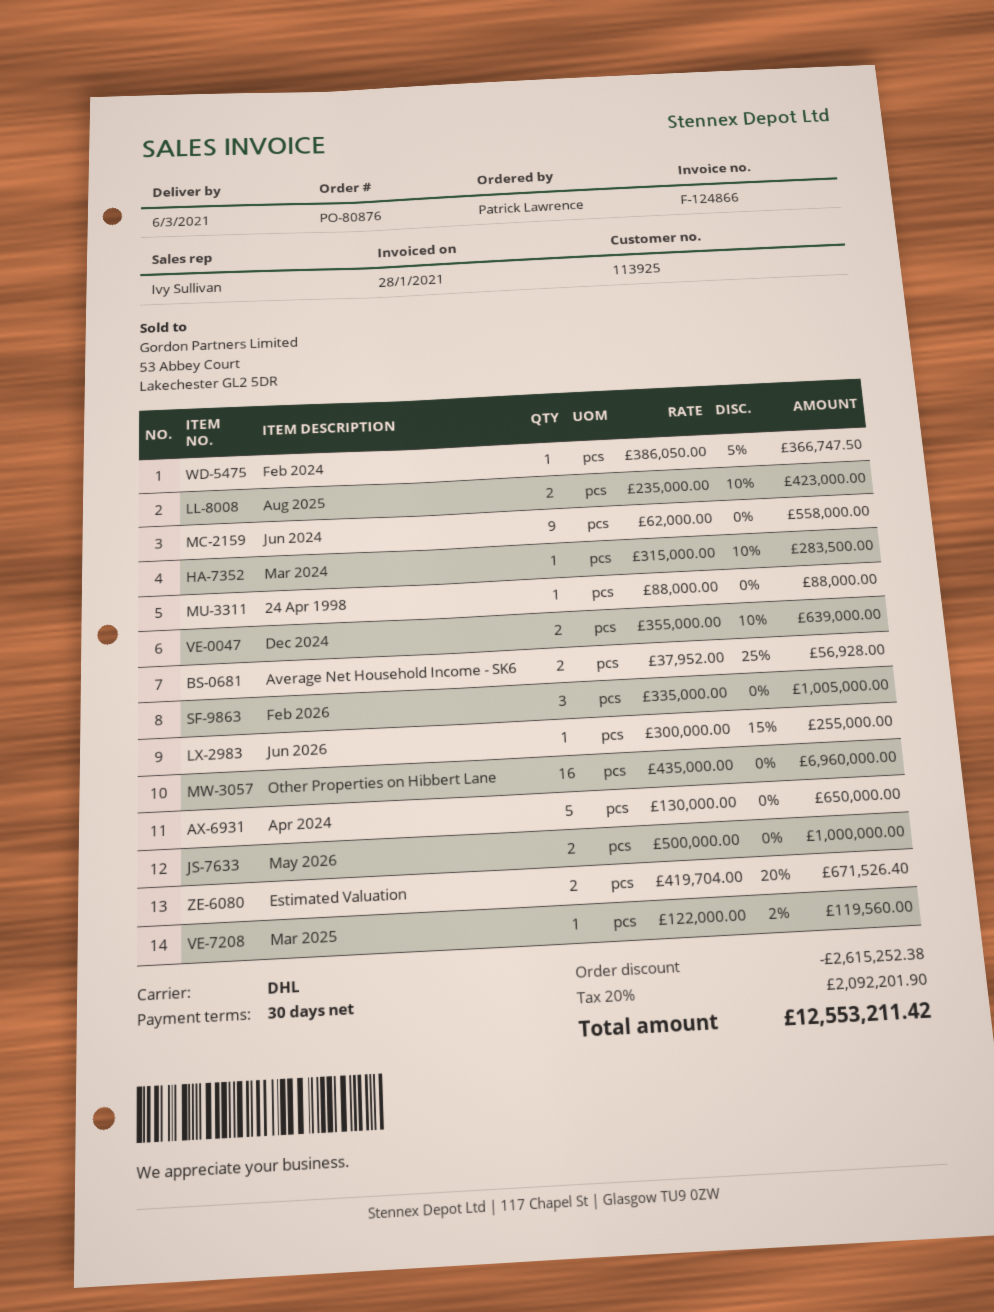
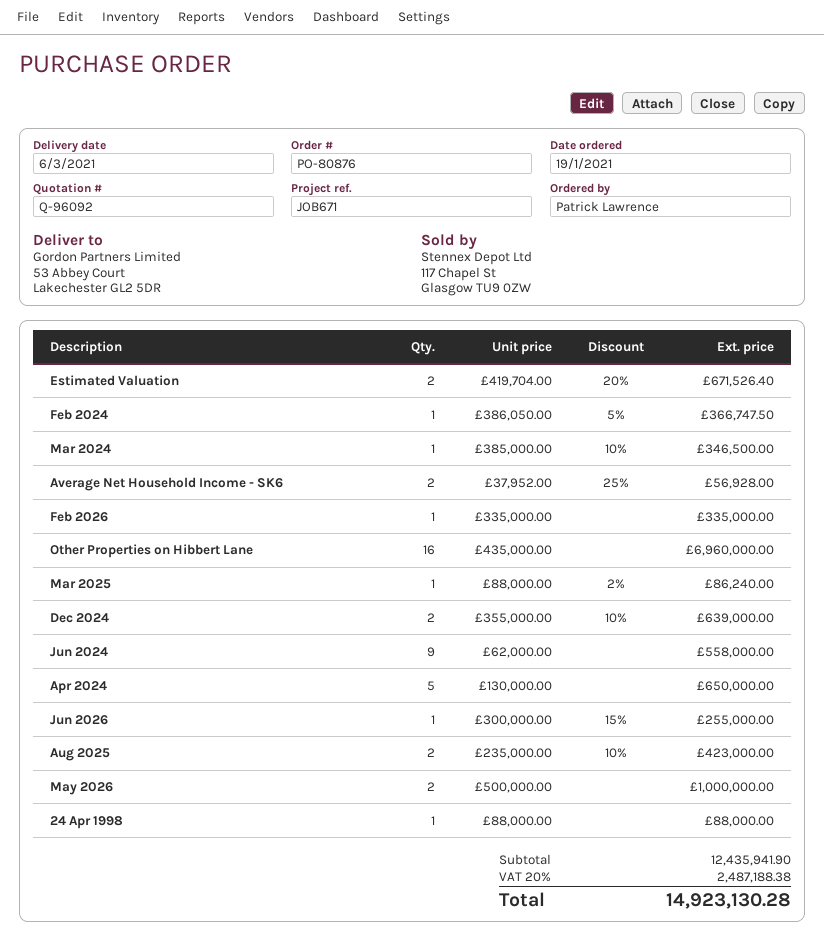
Mar 2024: 1 x 315000.00 - 10% = 283500.00 -> 1 x 385000.00 - 10% = 346500.00
Feb 2026: 3 x 335000.00 = 1005000.00 -> 1 x 335000.00 = 335000.00
Mar 2025: 1 x 122000.00 - 2% = 119560.00 -> 1 x 88000.00 - 2% = 86240.00
discount: 2615252.38 -> none
tax: 20% = 2092201.90 -> 20% = 2487188.38
total: 12553211.42 -> 14923130.28

